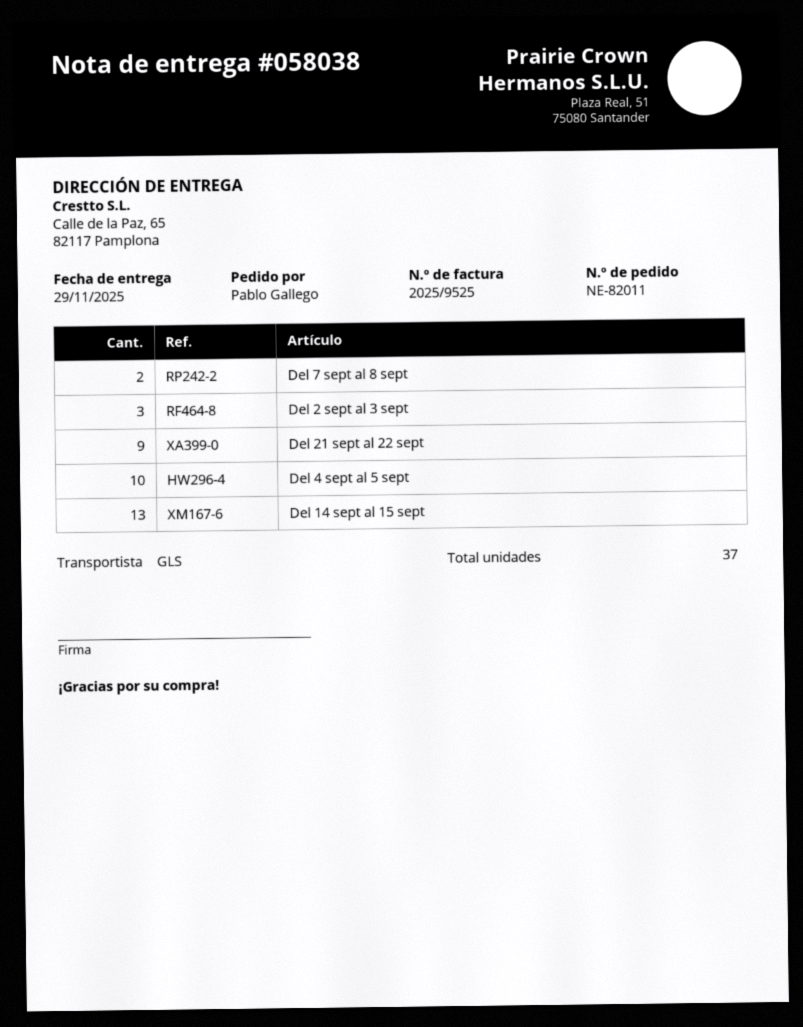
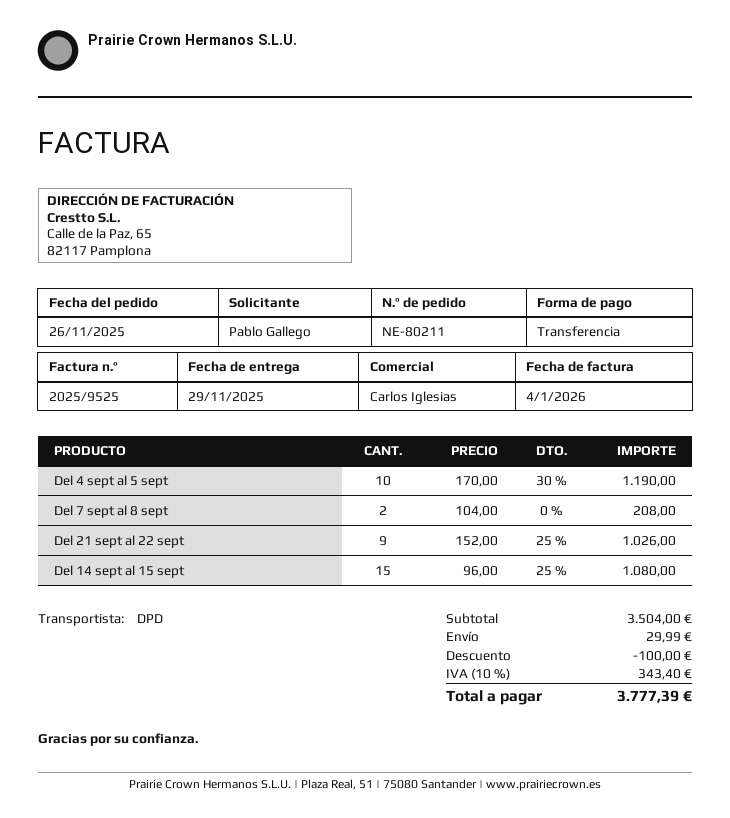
order number: NE-82011 -> NE-80211
shipping method: GLS -> DPD
Del 2 sept al 3 sept: 3 -> none
Del 14 sept al 15 sept: 13 -> 15

